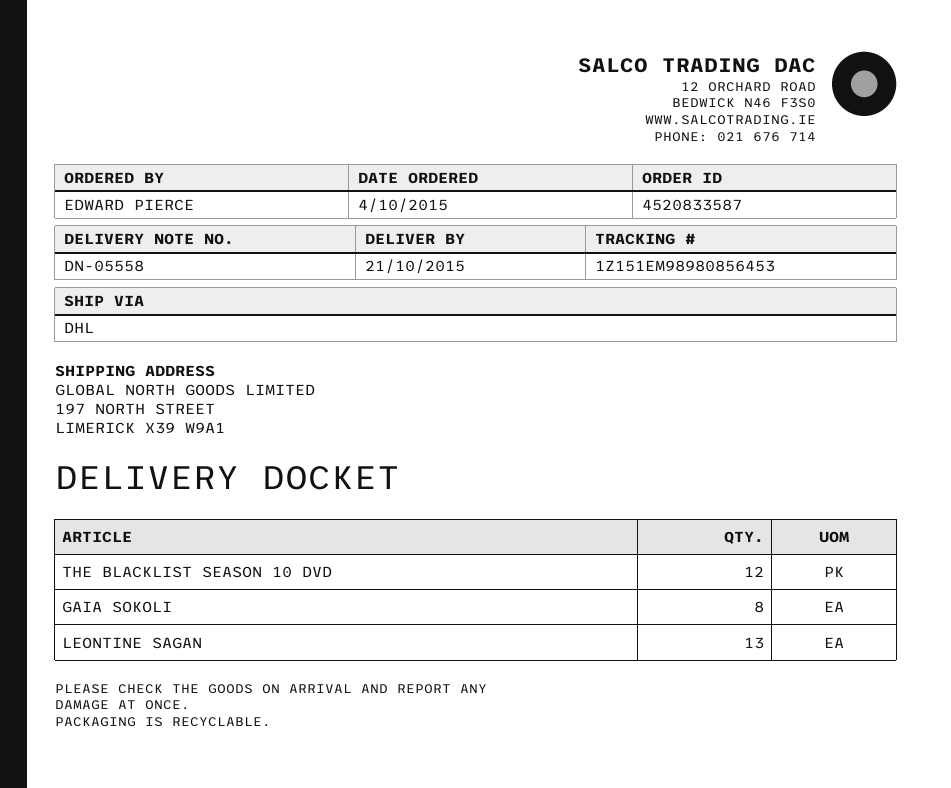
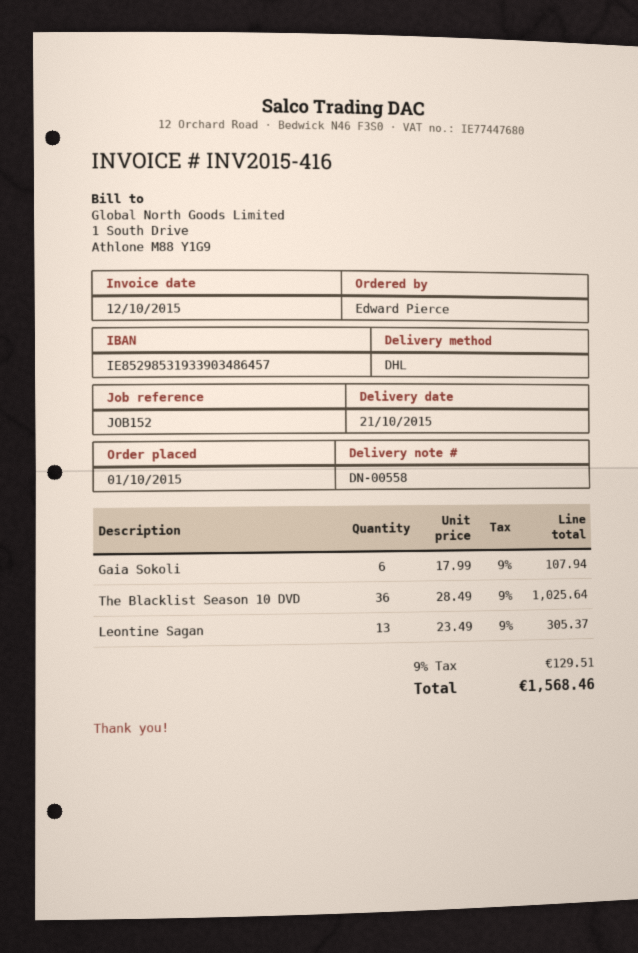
order date: 2015-10-04 -> 2015-10-01
delivery note number: DN-05558 -> DN-00558
THE BLACKLIST SEASON 10 DVD: 12 -> 36
GAIA SOKOLI: 8 -> 6

